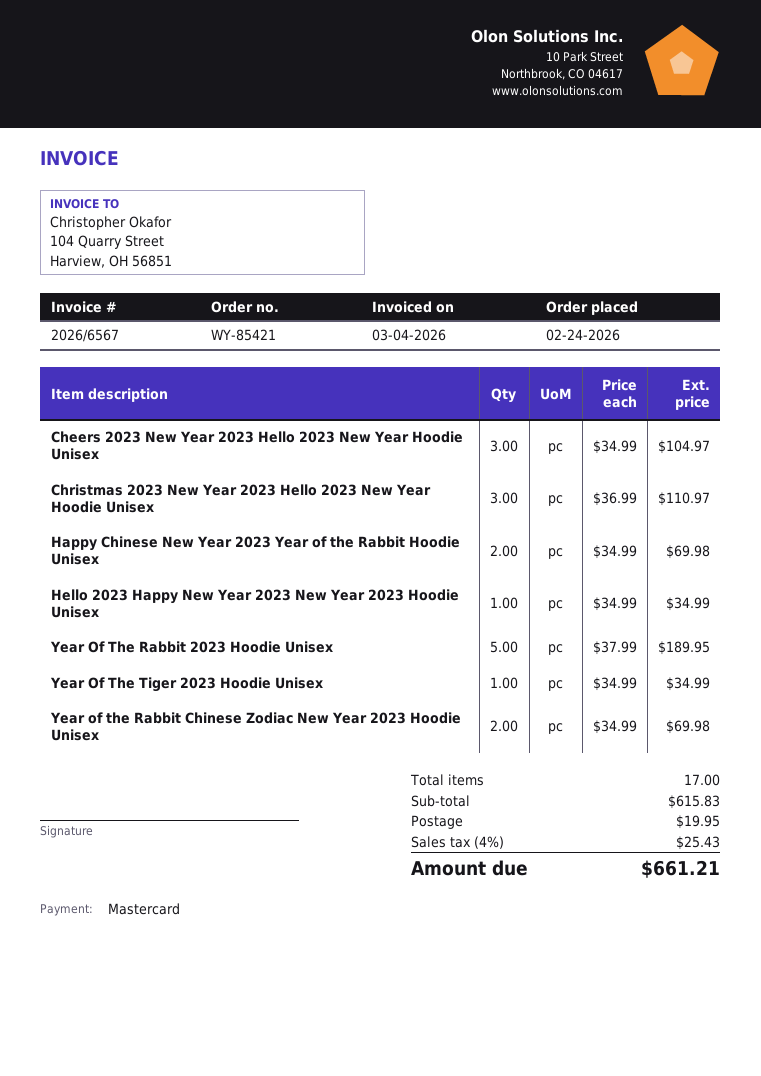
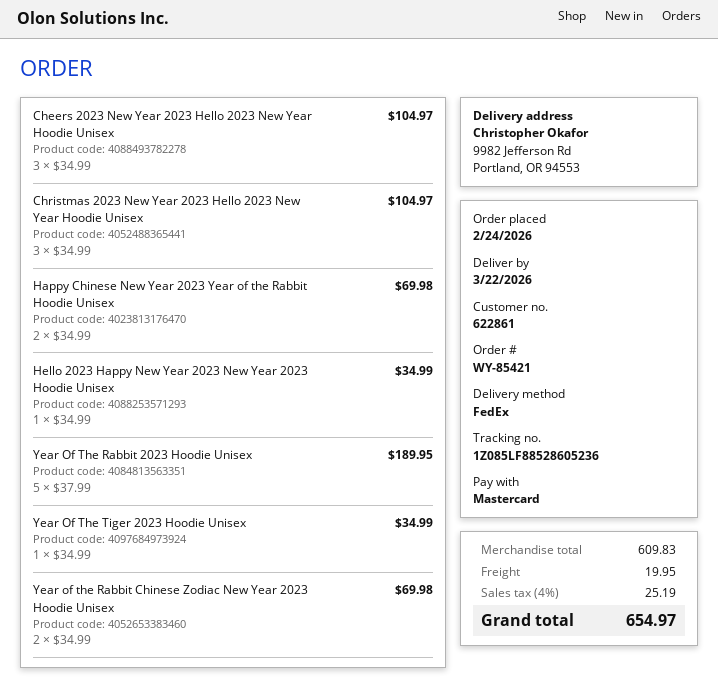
Christmas 2023 New Year 2023 Hello 2023 New Year Hoodie Unisex: 3 x 36.99 = 110.97 -> 3 x 34.99 = 104.97
subtotal: 615.83 -> 609.83
tax: 4% = 25.43 -> 4% = 25.19
total: 661.21 -> 654.97

